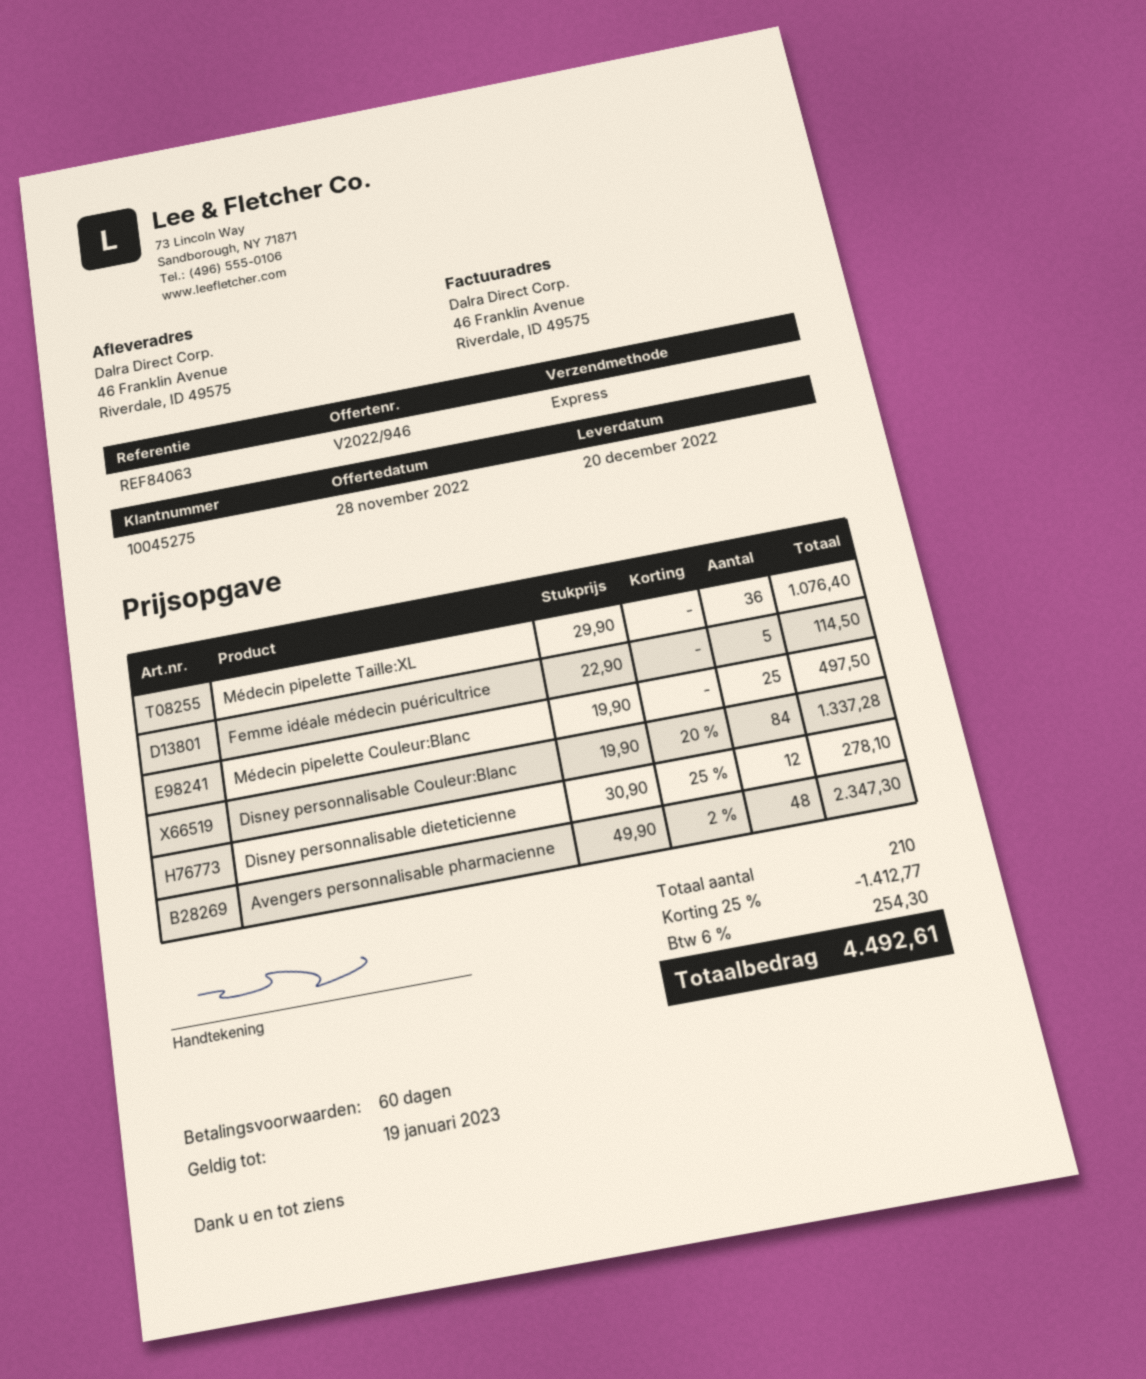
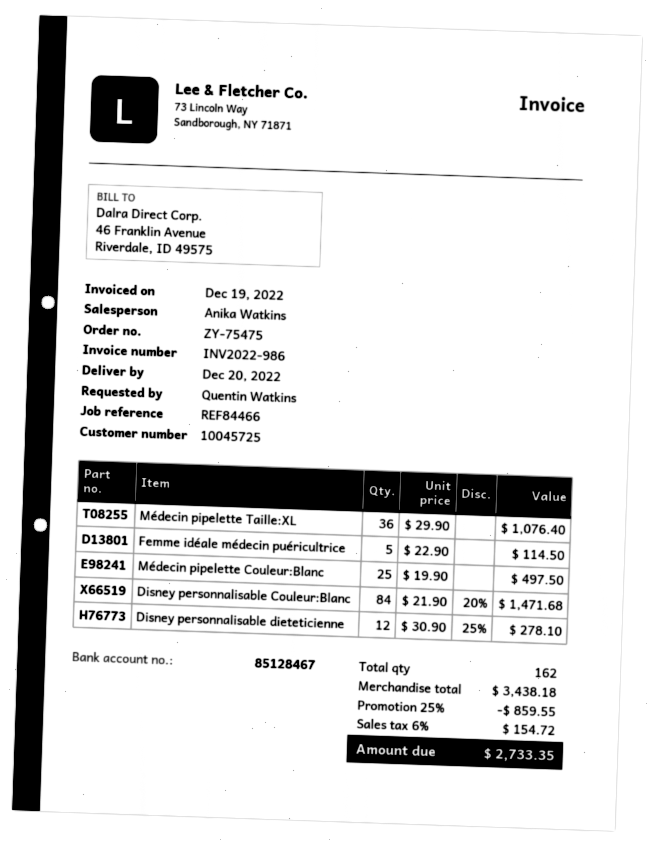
customer number: 10045275 -> 10045725
reference: REF84063 -> REF84466
Disney personnalisable Couleur:Blanc: 84 x 19.90 - 20% = 1337.28 -> 84 x 21.90 - 20% = 1471.68
Avengers personnalisable pharmacienne: 48 x 49.90 - 2% = 2347.30 -> none
total quantity: 210 -> 162
discount: 25% = 1412.77 -> 25% = 859.55
tax: 6% = 254.30 -> 6% = 154.72
total: 4492.61 -> 2733.35

